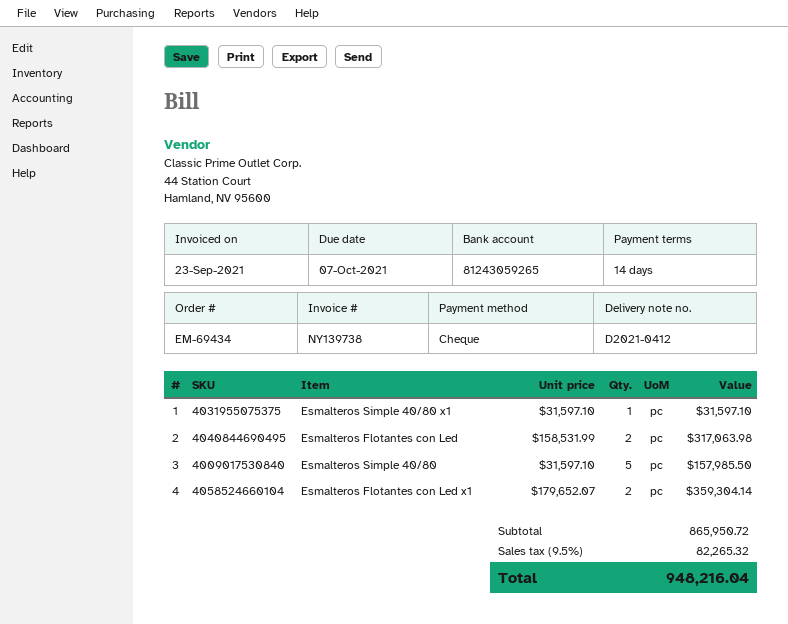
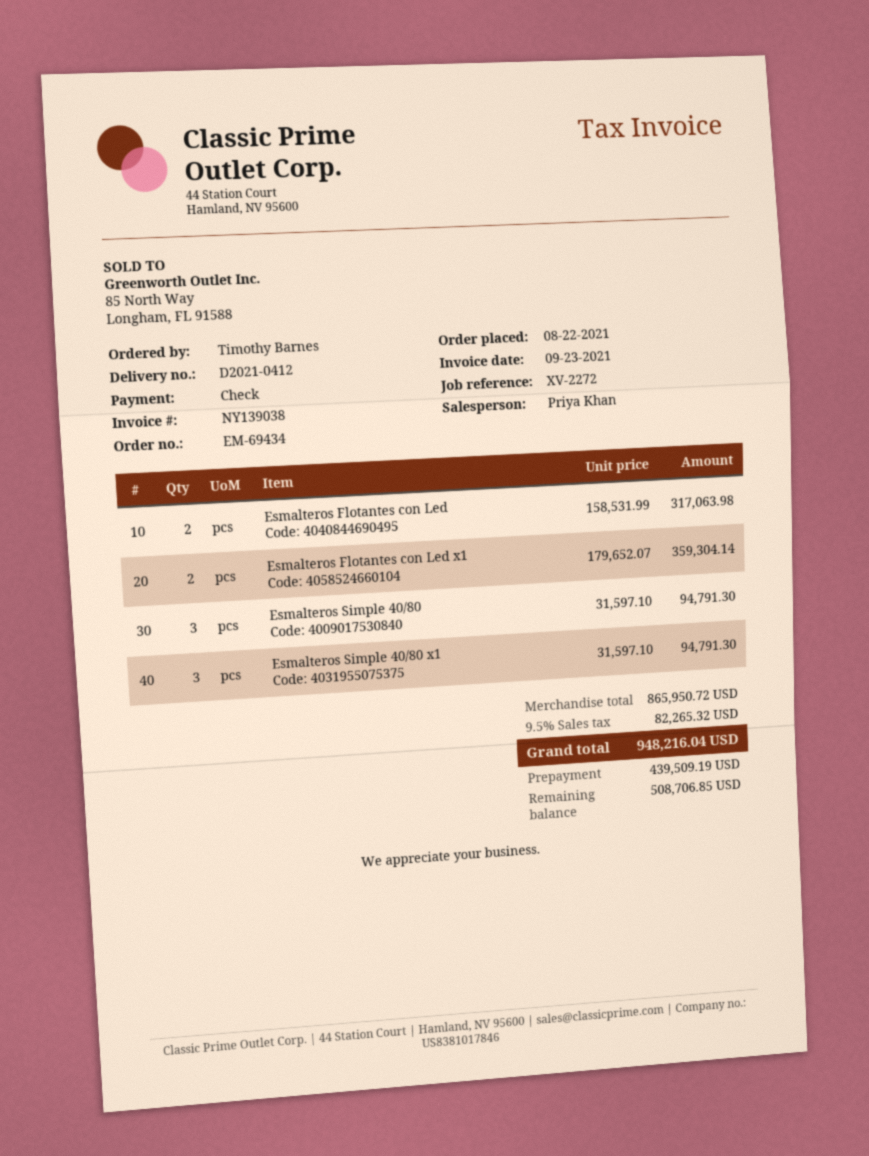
invoice number: NY139738 -> NY139038
Esmalteros Simple 40/80 x1: 1 x 31597.10 = 31597.10 -> 3 x 31597.10 = 94791.30
Esmalteros Simple 40/80: 5 x 31597.10 = 157985.50 -> 3 x 31597.10 = 94791.30

